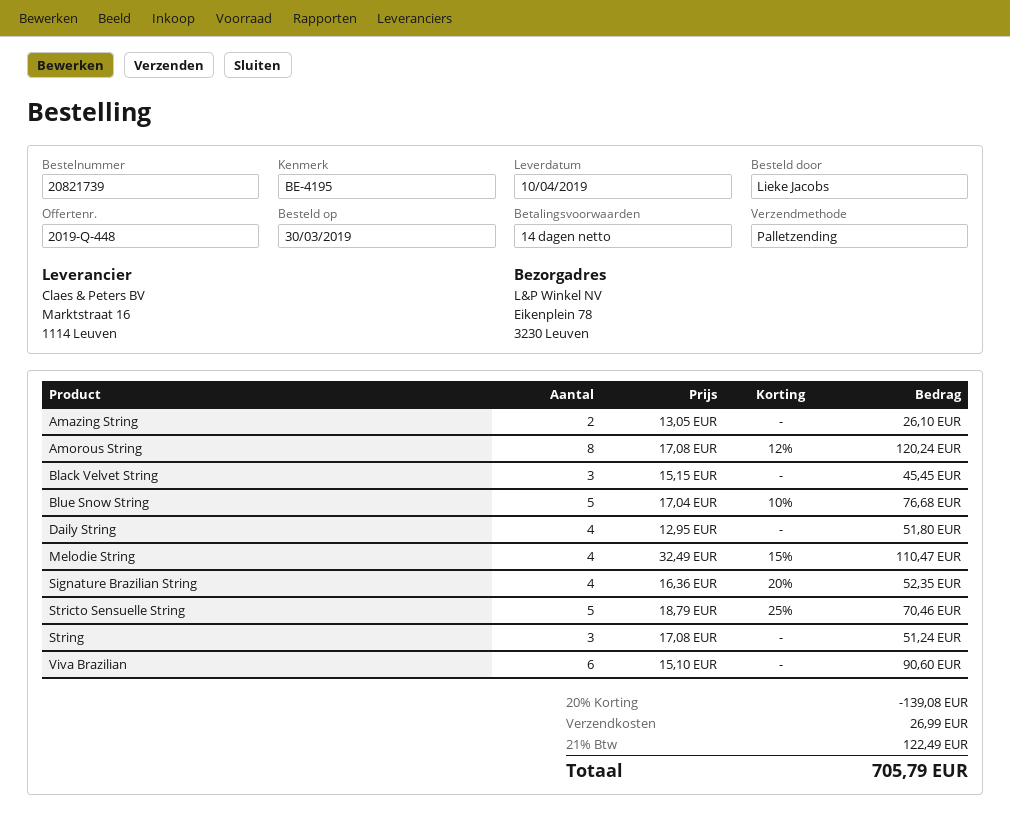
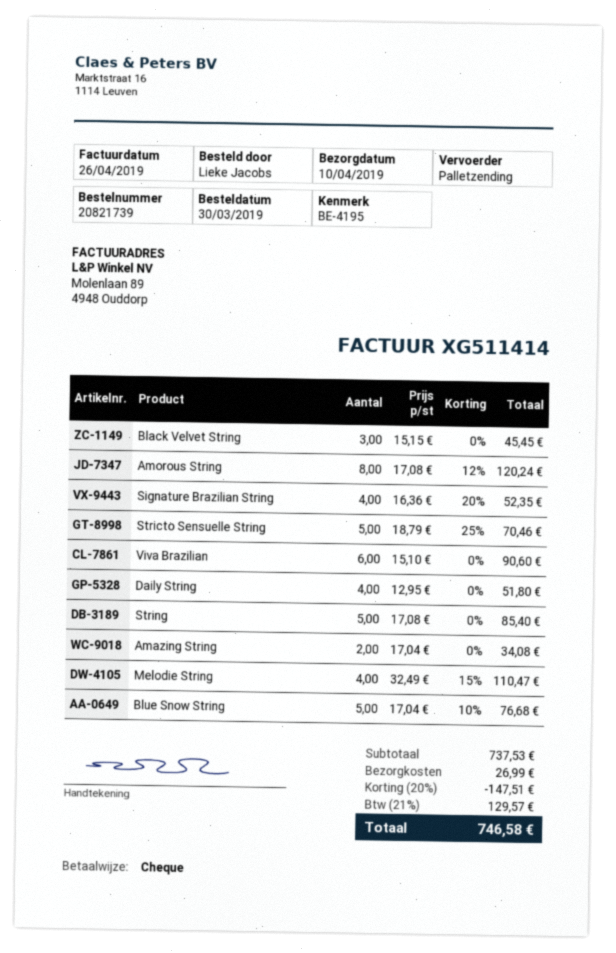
Amazing String: 2 x 13.05 = 26.10 -> 2 x 17.04 = 34.08
String: 3 x 17.08 = 51.24 -> 5 x 17.08 = 85.40
discount: 20% = 139.08 -> 20% = 147.51
tax: 21% = 122.49 -> 21% = 129.57
total: 705.79 -> 746.58

